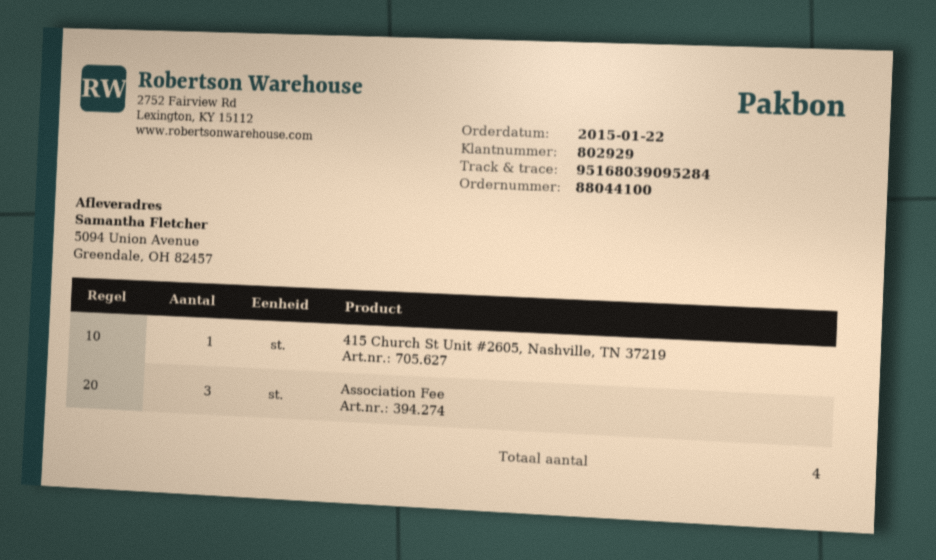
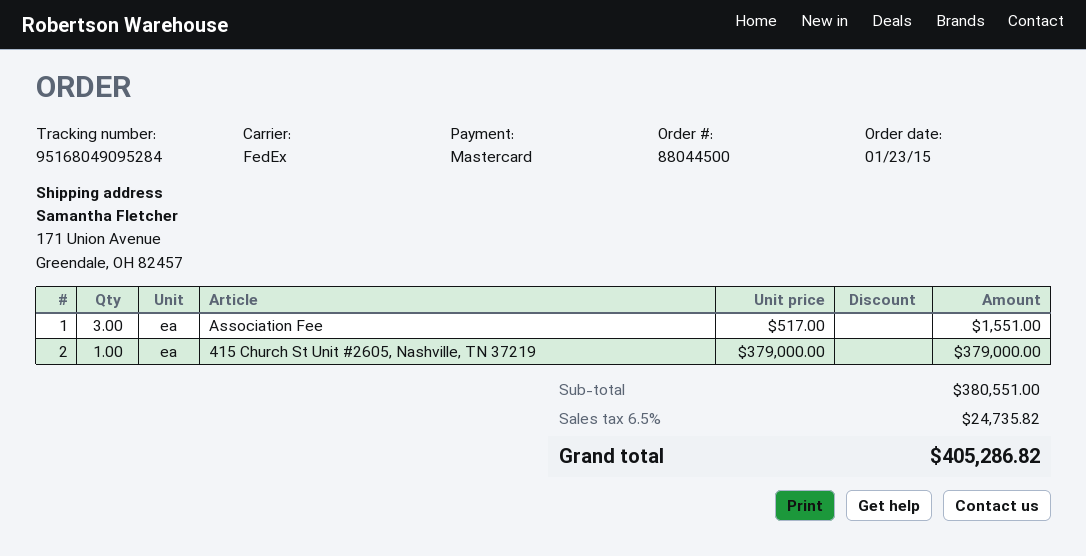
order number: 88044100 -> 88044500
order date: 2015-01-22 -> 2015-01-23
tracking number: 95168039095284 -> 95168049095284
ship to: 5094 Union Avenue, Greendale, OH 82457 -> 171 Union Avenue, Greendale, OH 82457

